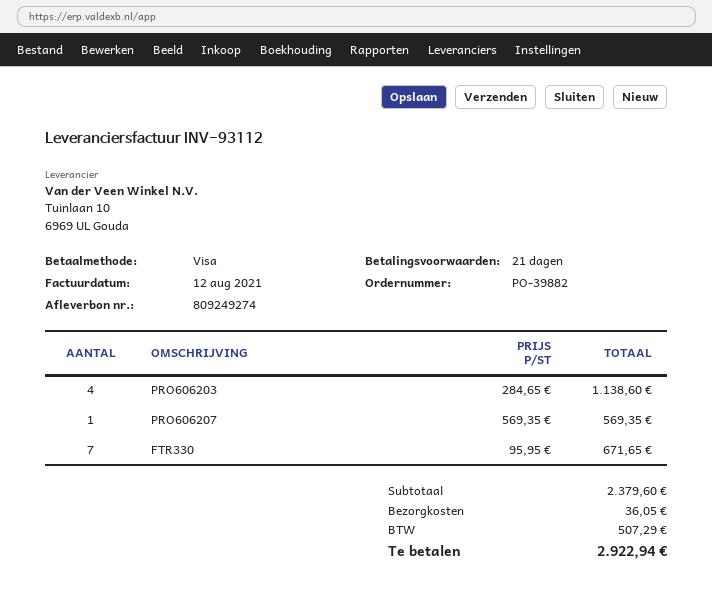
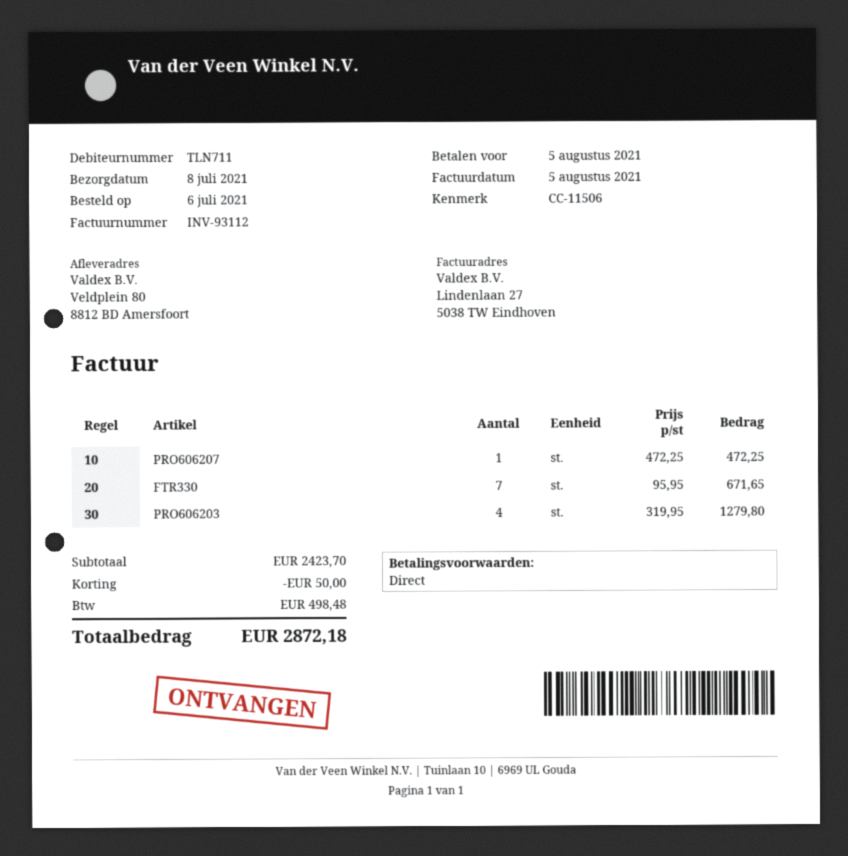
invoice date: 2021-08-12 -> 2021-08-05
payment terms: 21 days -> on receipt
PRO606203: 4 x 284.65 = 1138.60 -> 4 x 319.95 = 1279.80
PRO606207: 1 x 569.35 = 569.35 -> 1 x 472.25 = 472.25
subtotal: 2379.60 -> 2423.70
discount: none -> 50.00
shipping: 36.05 -> none
tax: 507.29 -> 498.48
total: 2922.94 -> 2872.18

